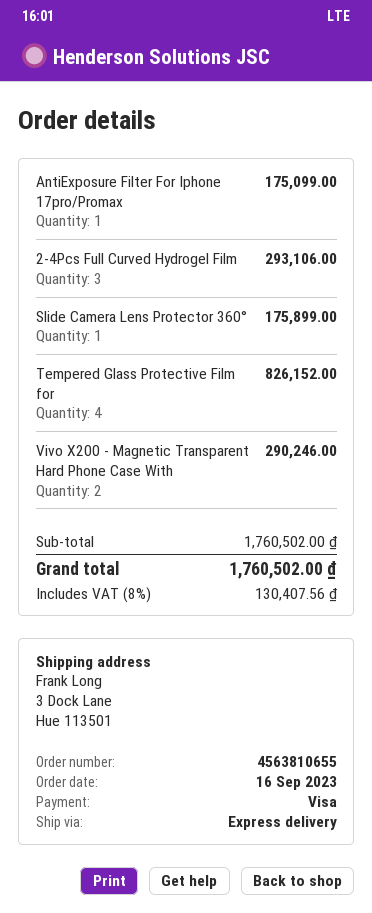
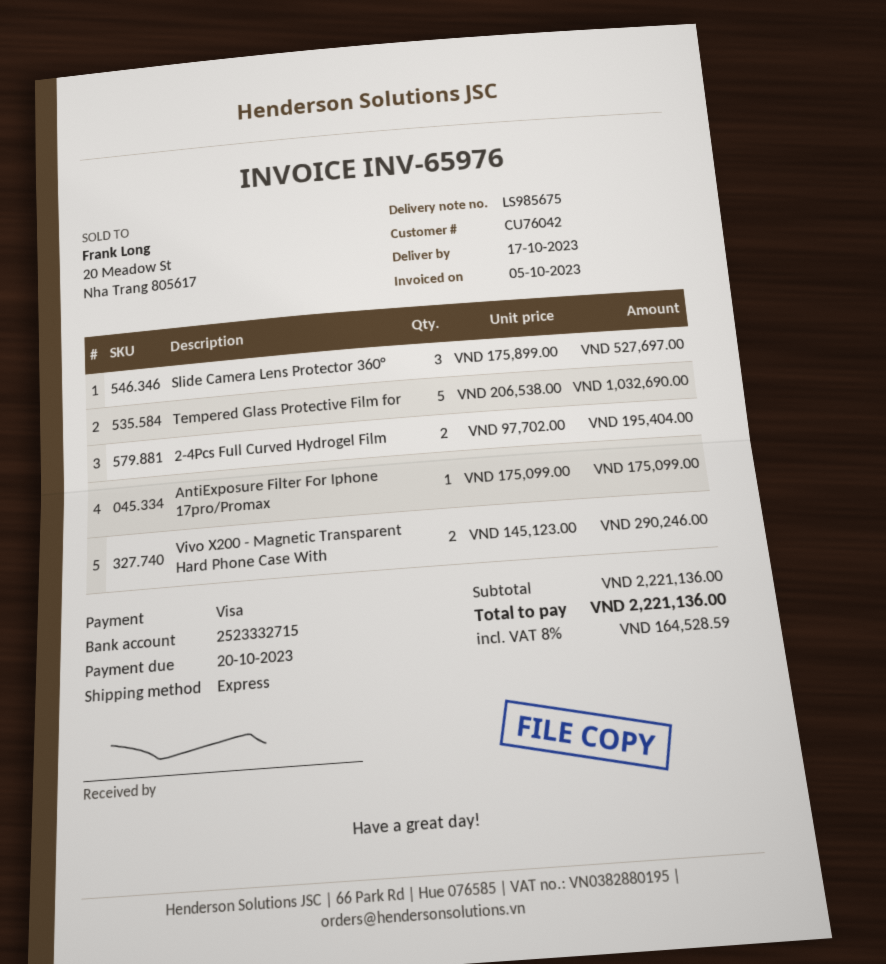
2-4Pcs Full Curved Hydrogel Film: 3 for 293106.00 -> 2 for 195404.00
Slide Camera Lens Protector 360°: 1 for 175899.00 -> 3 for 527697.00
Tempered Glass Protective Film for: 4 for 826152.00 -> 5 for 1032690.00
subtotal: 1760502.00 -> 2221136.00
tax: 8% = 130407.56 -> 8% = 164528.59
total: 1760502.00 -> 2221136.00

